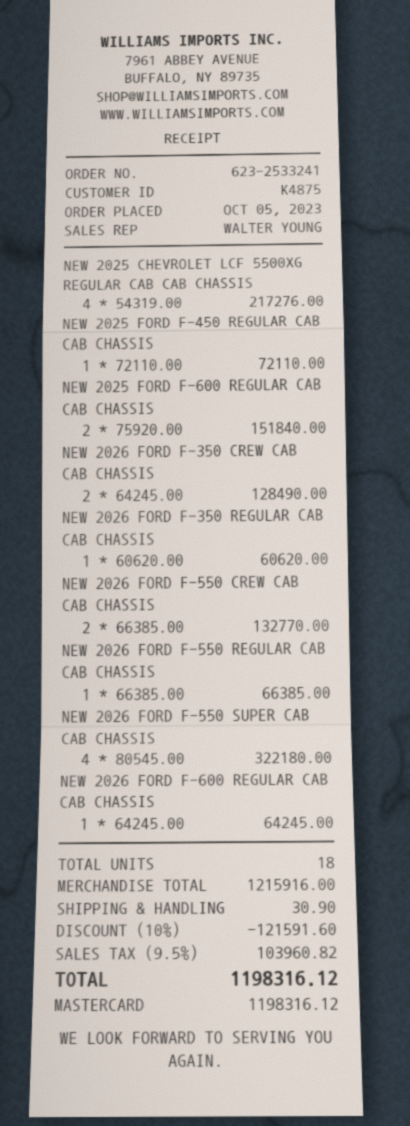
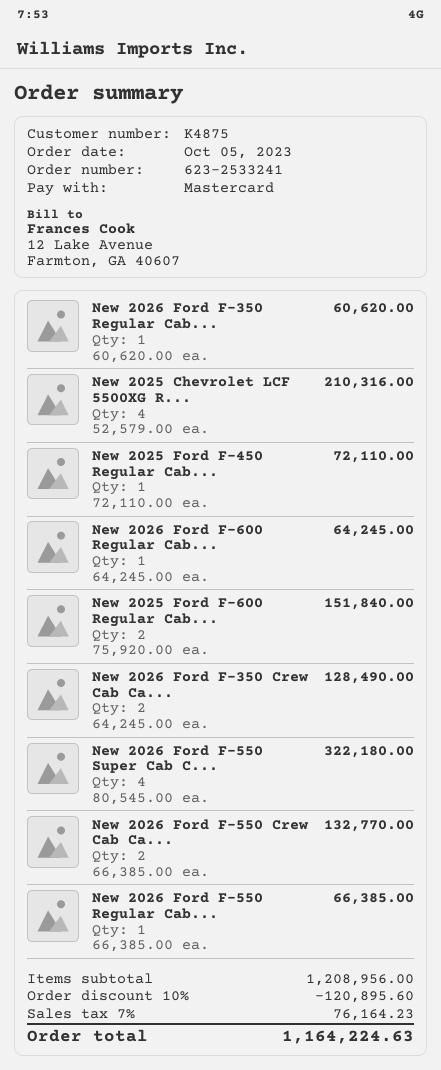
NEW 2025 CHEVROLET LCF 5500XG REGULAR CAB CAB CHASSIS: 4 x 54319.00 = 217276.00 -> 4 x 52579.00 = 210316.00
subtotal: 1215916.00 -> 1208956.00
discount: 10% = 121591.60 -> 10% = 120895.60
shipping: 30.90 -> none
tax: 9.5% = 103960.82 -> 7% = 76164.23
total: 1198316.12 -> 1164224.63

